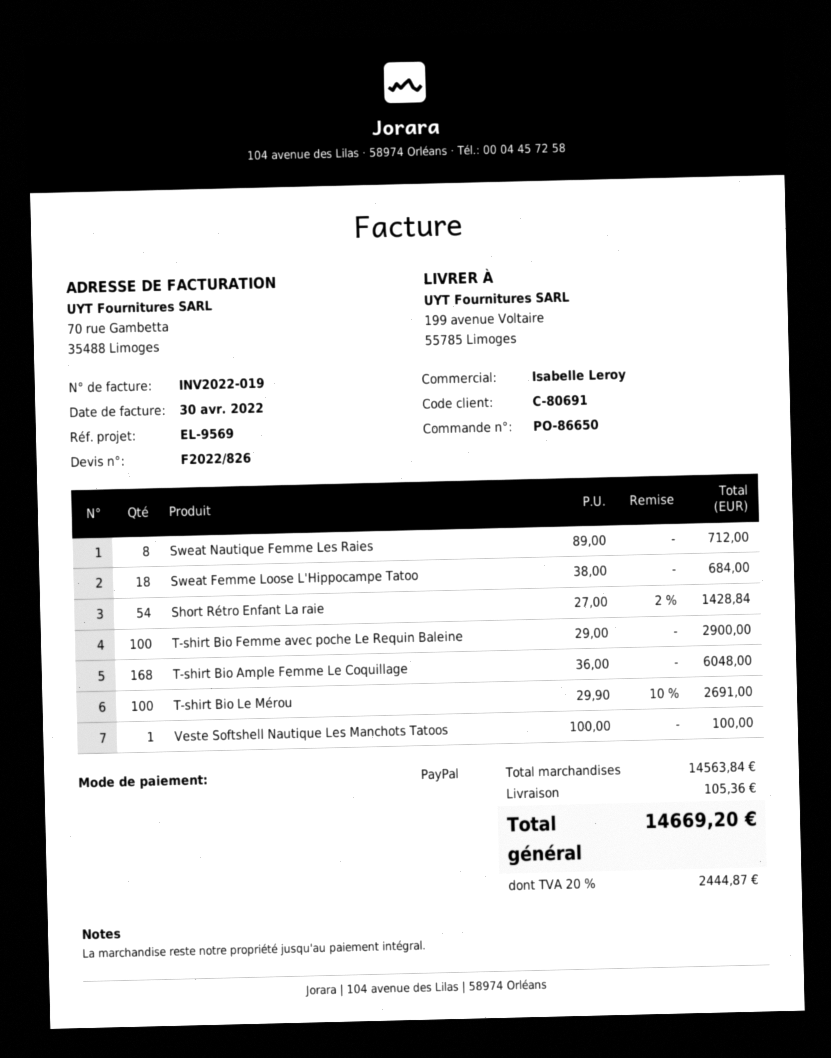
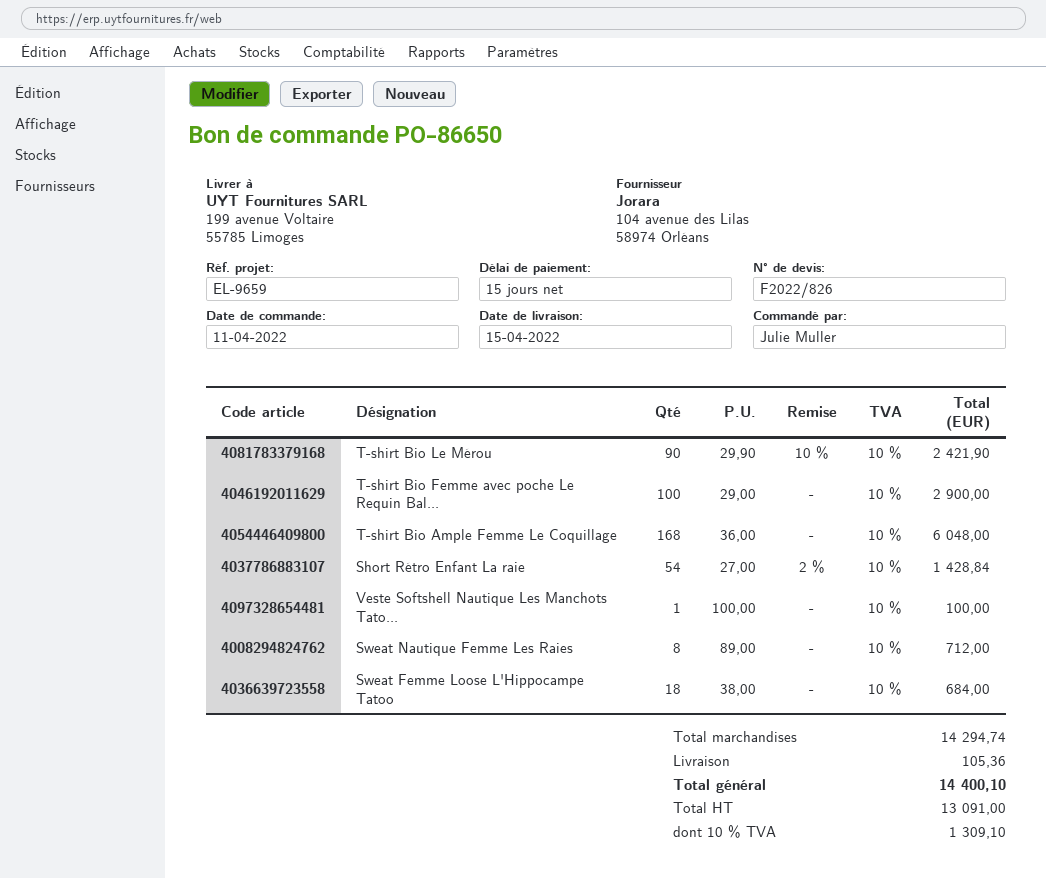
reference: EL-9569 -> EL-9659
T-shirt Bio Le Mérou: 100 x 29.90 - 10% = 2691.00 -> 90 x 29.90 - 10% = 2421.90
subtotal: 14563.84 -> 14294.74
tax: 20% = 2444.87 -> 10% = 1309.10
total: 14669.20 -> 14400.10

